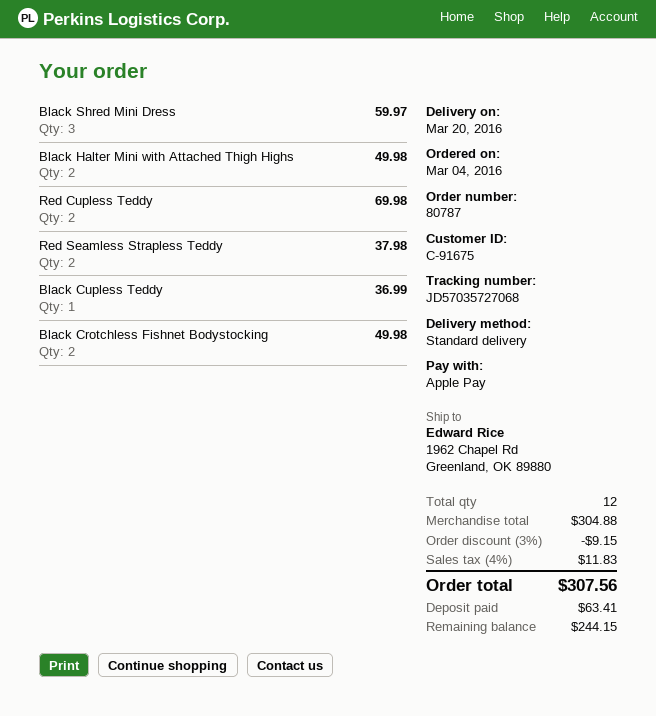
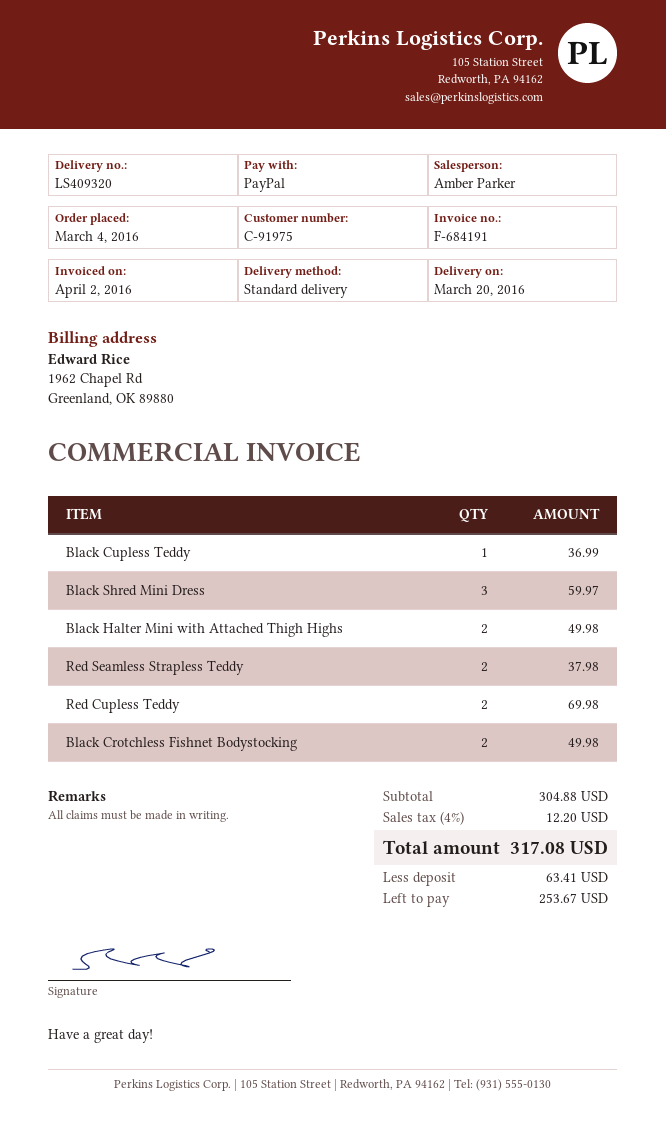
customer number: C-91675 -> C-91975
payment method: Apple Pay -> PayPal
discount: 3% = 9.15 -> none
tax: 4% = 11.83 -> 4% = 12.20
total: 307.56 -> 317.08
balance: 244.15 -> 253.67

